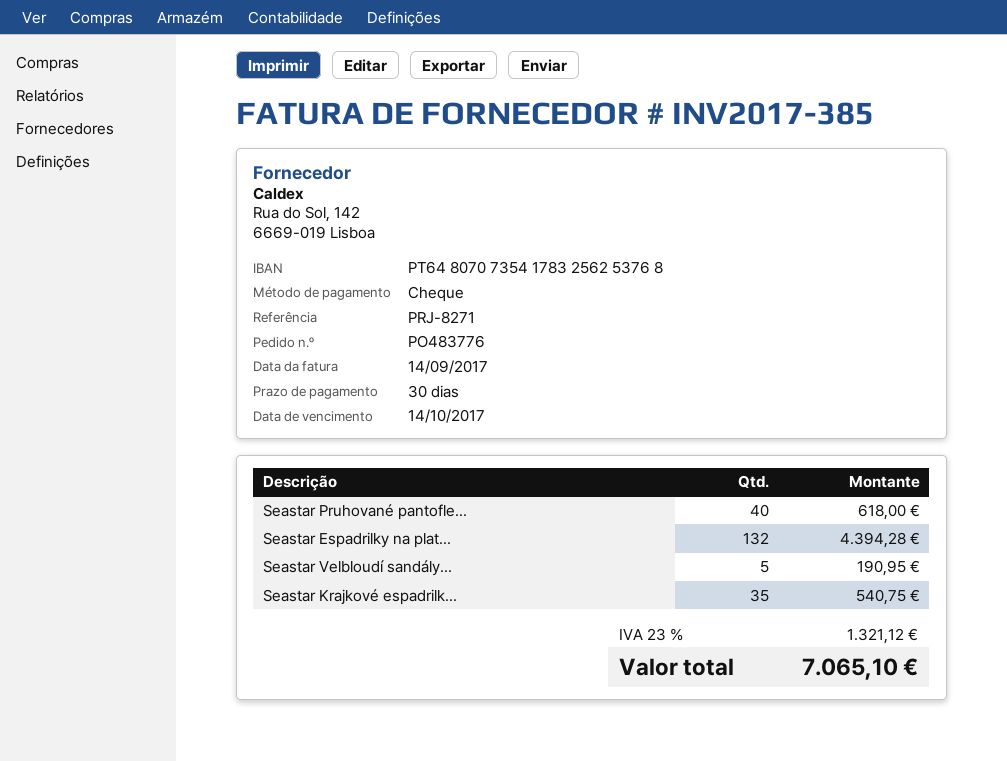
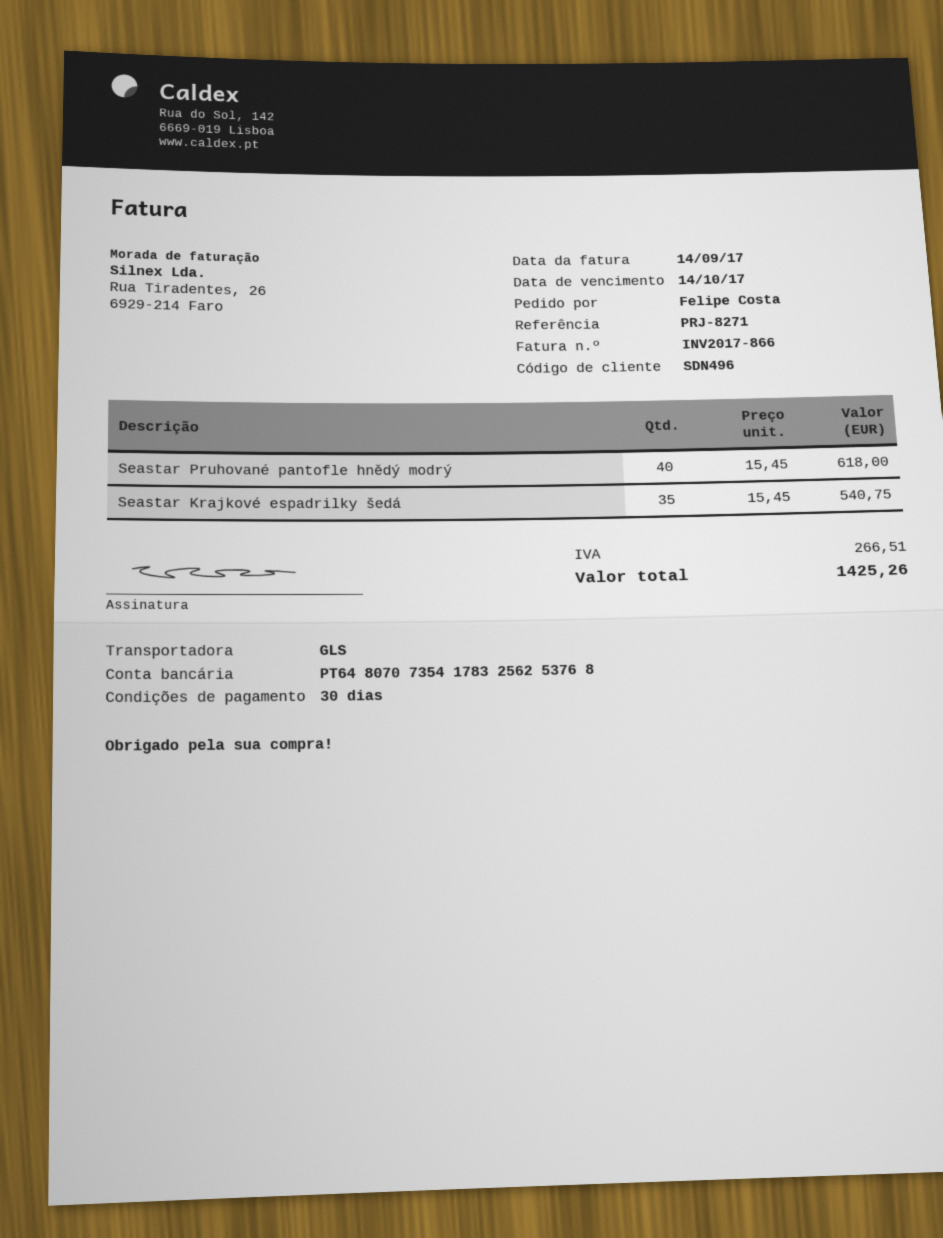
invoice number: INV2017-385 -> INV2017-866
Seastar Espadrilky na plat...: 132 for 4394.28 -> none
Seastar Velbloudí sandály...: 5 for 190.95 -> none
tax: 1321.12 -> 266.51
total: 7065.10 -> 1425.26

